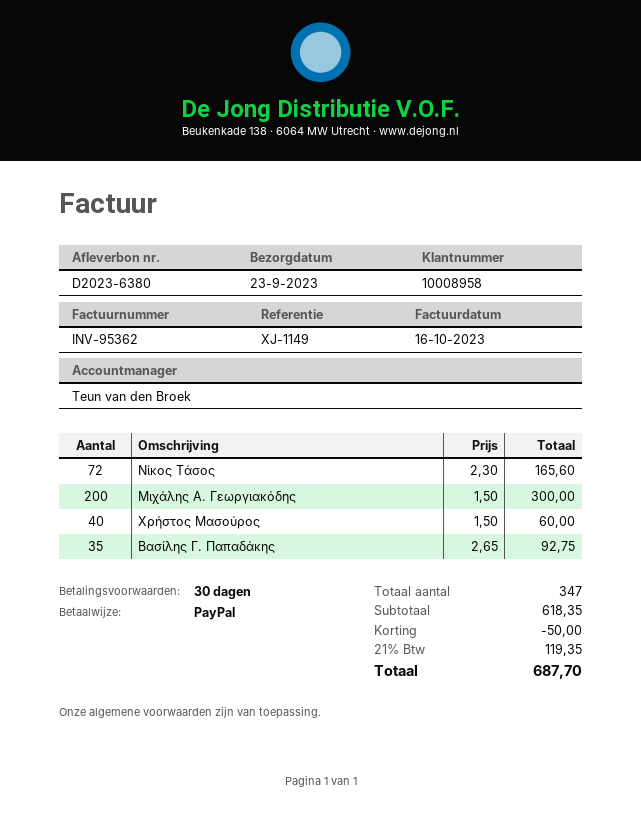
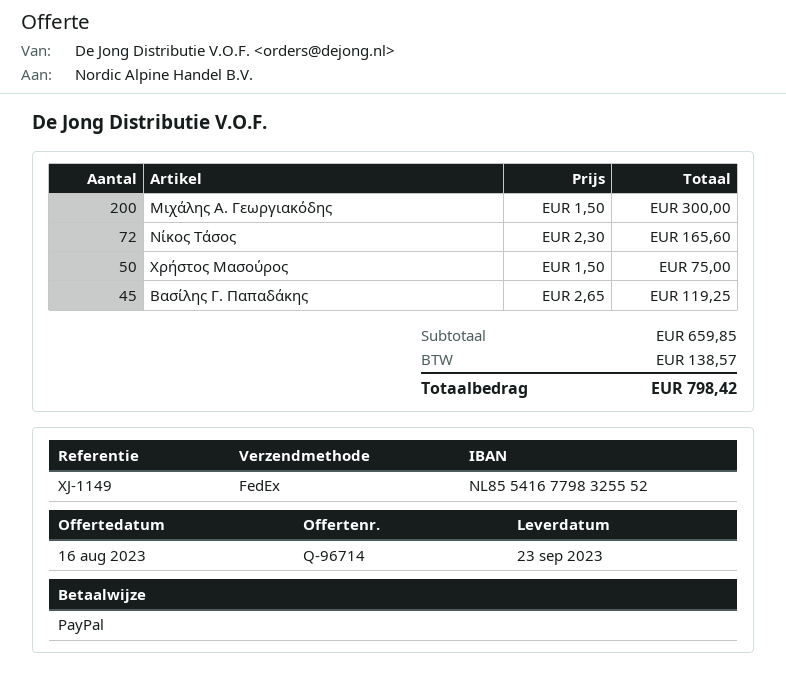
Χρήστος Μασούρος: 40 x 1.50 = 60.00 -> 50 x 1.50 = 75.00
Βασίλης Γ. Παπαδάκης: 35 x 2.65 = 92.75 -> 45 x 2.65 = 119.25
subtotal: 618.35 -> 659.85
discount: 50.00 -> none
tax: 119.35 -> 138.57
total: 687.70 -> 798.42

